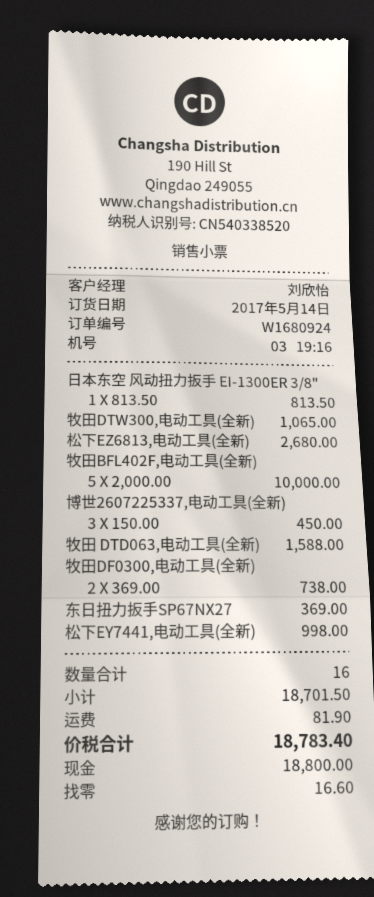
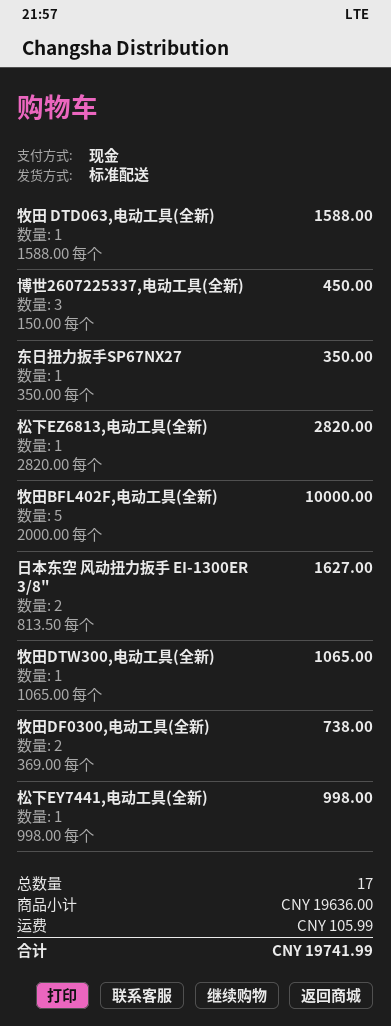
日本东空 风动扭力扳手 EI-1300ER 3/8": 1 x 813.50 = 813.50 -> 2 x 813.50 = 1627.00
松下EZ6813,电动工具(全新): 1 x 2680.00 = 2680.00 -> 1 x 2820.00 = 2820.00
东日扭力扳手SP67NX27: 1 x 369.00 = 369.00 -> 1 x 350.00 = 350.00
total quantity: 16 -> 17
subtotal: 18701.50 -> 19636.00
shipping: 81.90 -> 105.99
total: 18783.40 -> 19741.99

